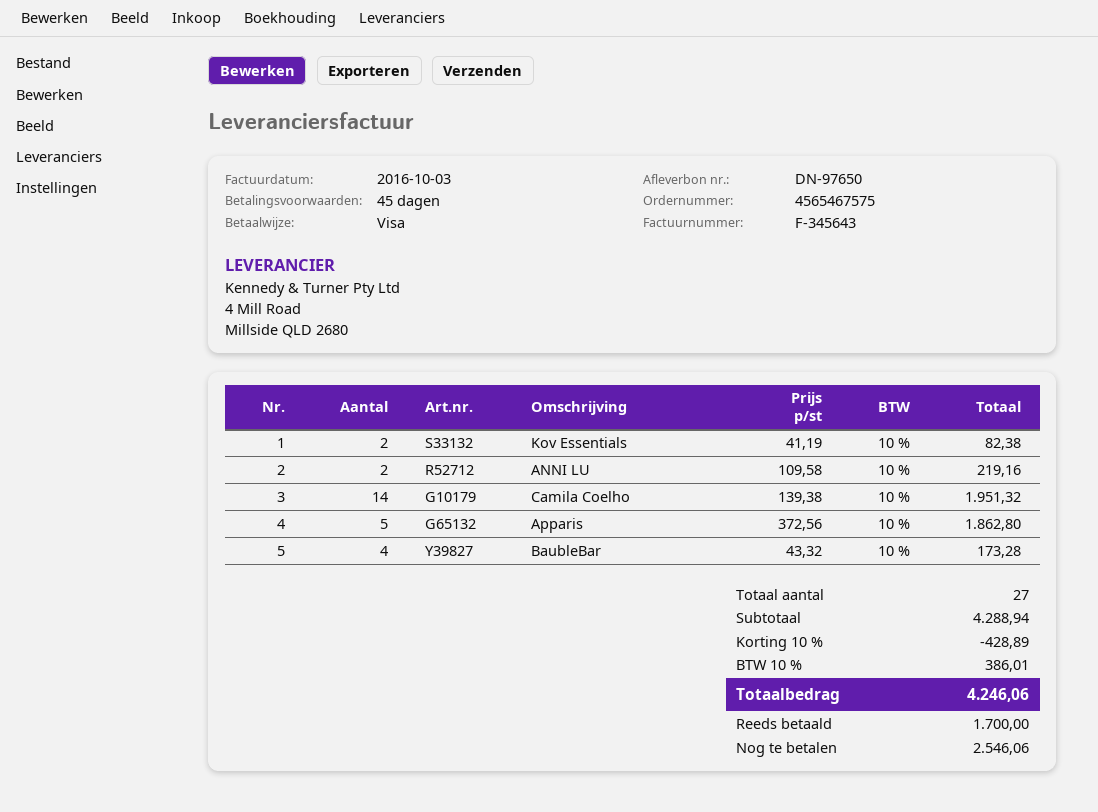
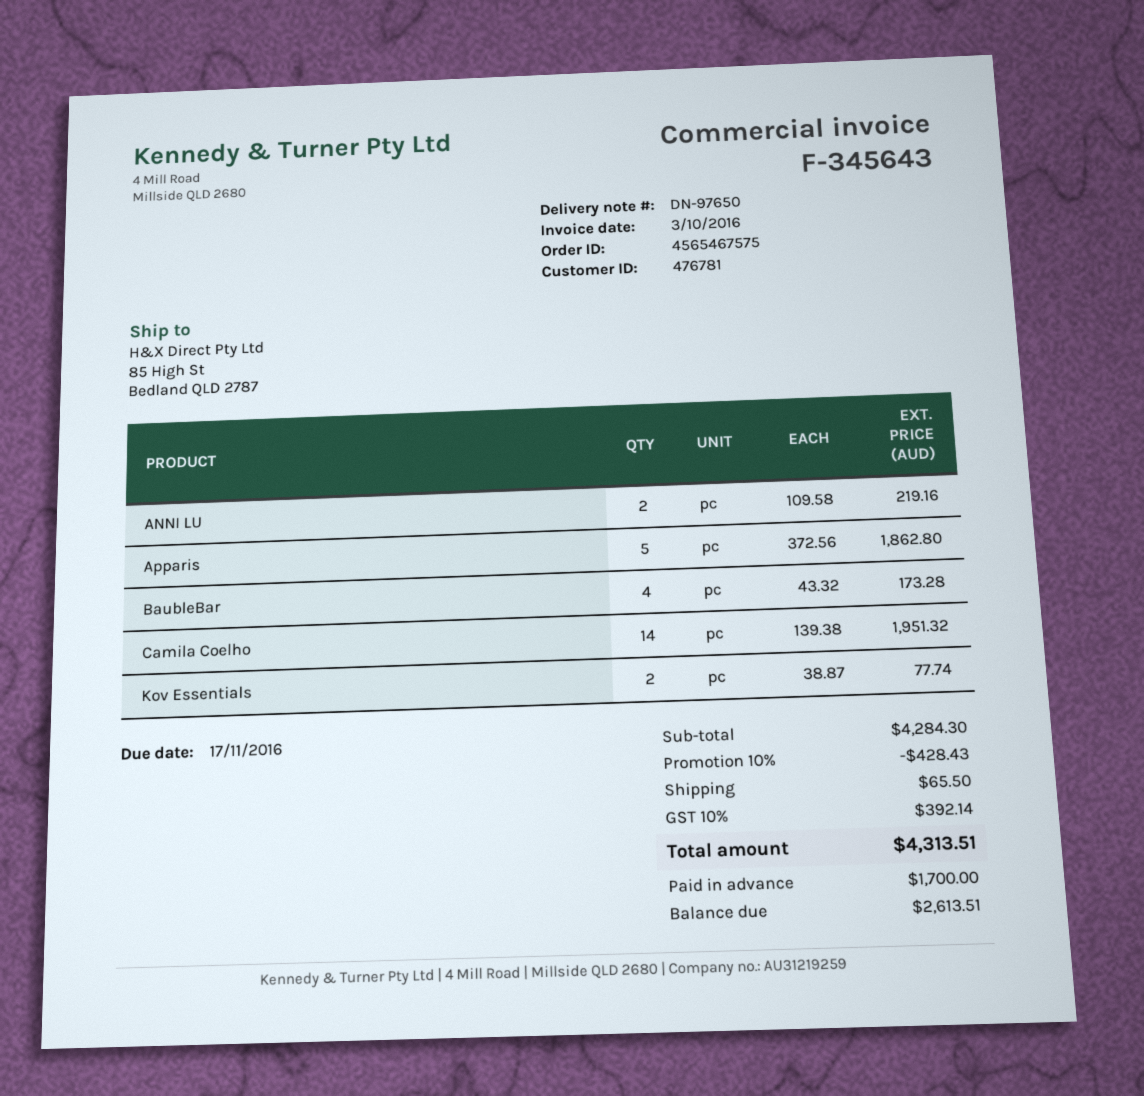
Kov Essentials: 2 x 41.19 = 82.38 -> 2 x 38.87 = 77.74
subtotal: 4288.94 -> 4284.30
discount: 10% = 428.89 -> 10% = 428.43
shipping: none -> 65.50
tax: 10% = 386.01 -> 10% = 392.14
total: 4246.06 -> 4313.51
balance: 2546.06 -> 2613.51

